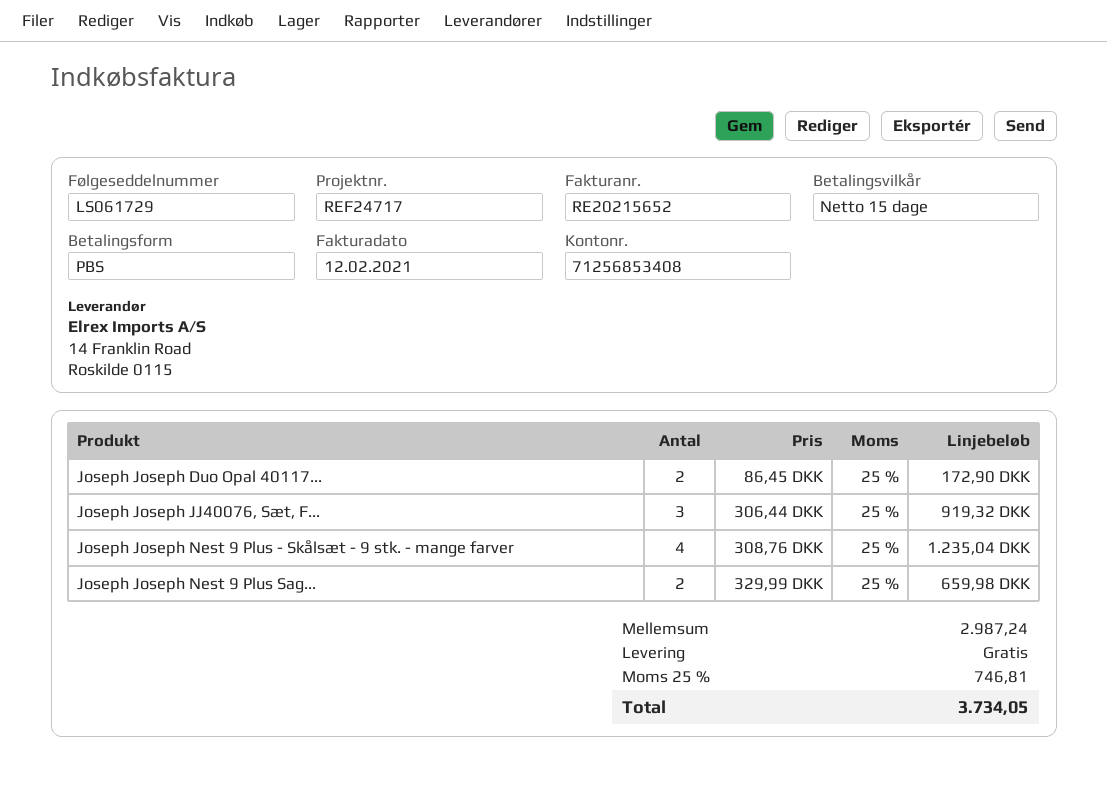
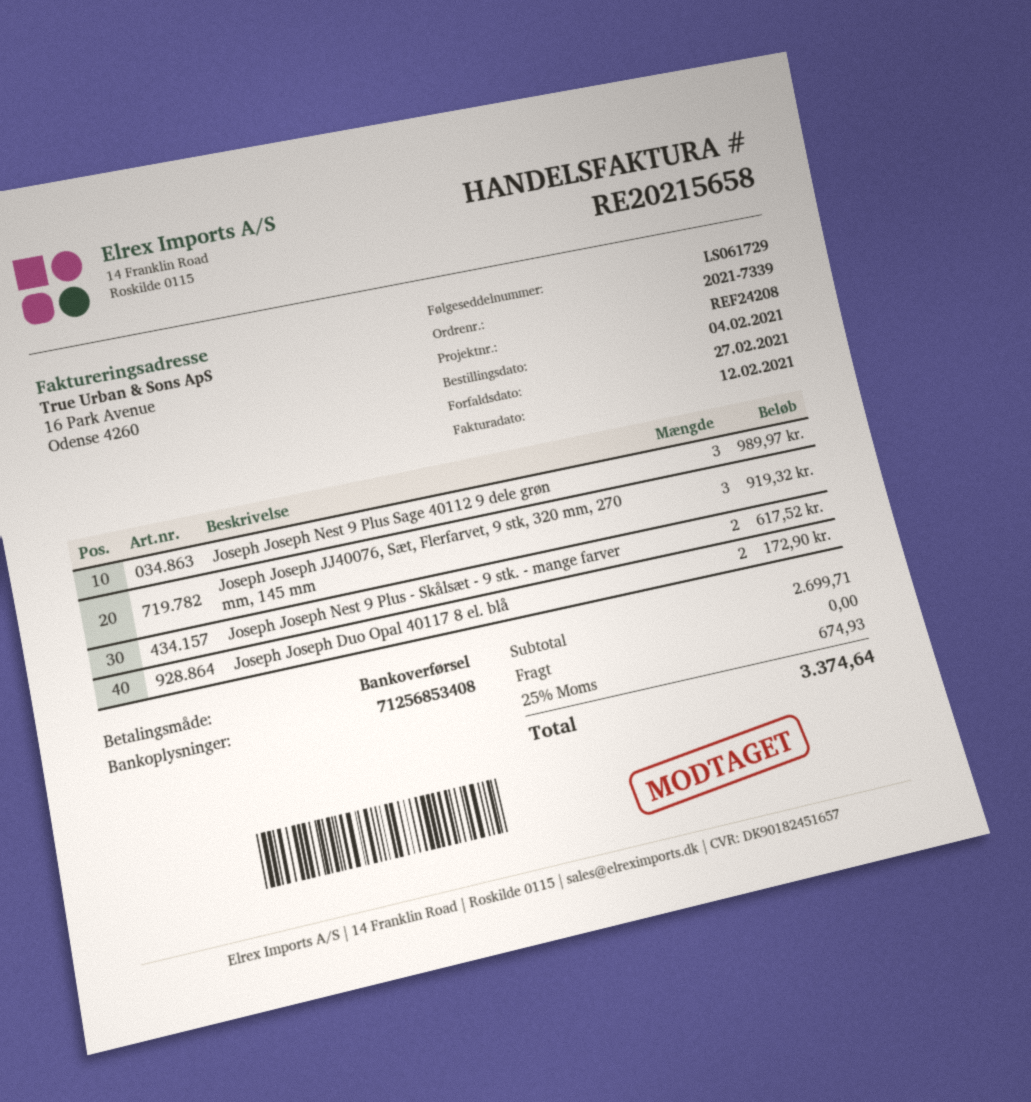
invoice number: RE20215652 -> RE20215658
reference: REF24717 -> REF24208
payment method: direct debit -> bank transfer
Joseph Joseph Nest 9 Plus - Skålsæt - 9 stk. - mange farver: 4 for 1235.04 -> 2 for 617.52
Joseph Joseph Nest 9 Plus Sag...: 2 for 659.98 -> 3 for 989.97
subtotal: 2987.24 -> 2699.71
tax: 25% = 746.81 -> 25% = 674.93
total: 3734.05 -> 3374.64

